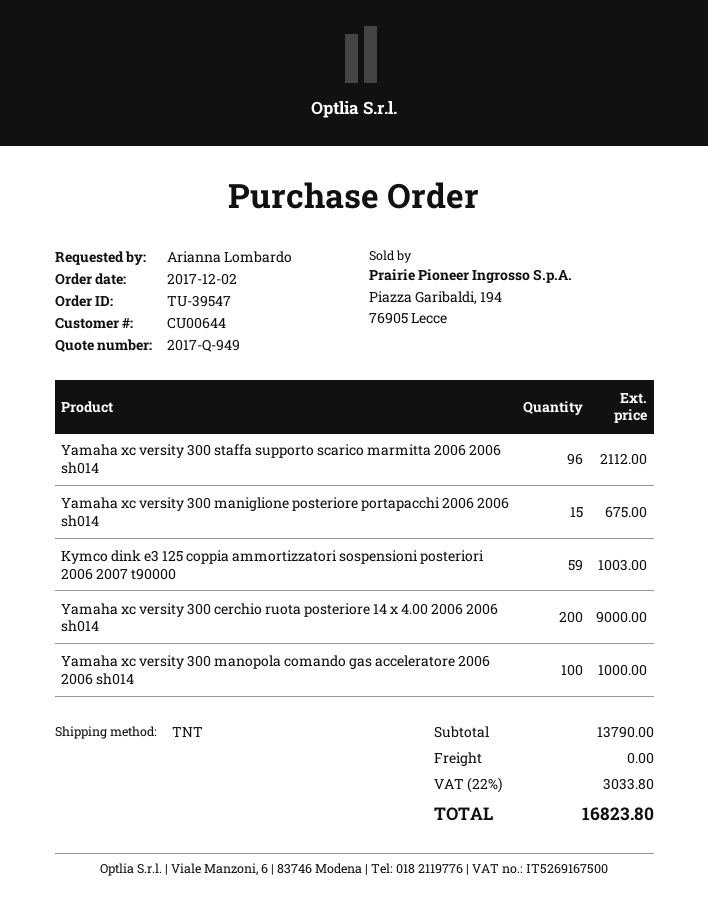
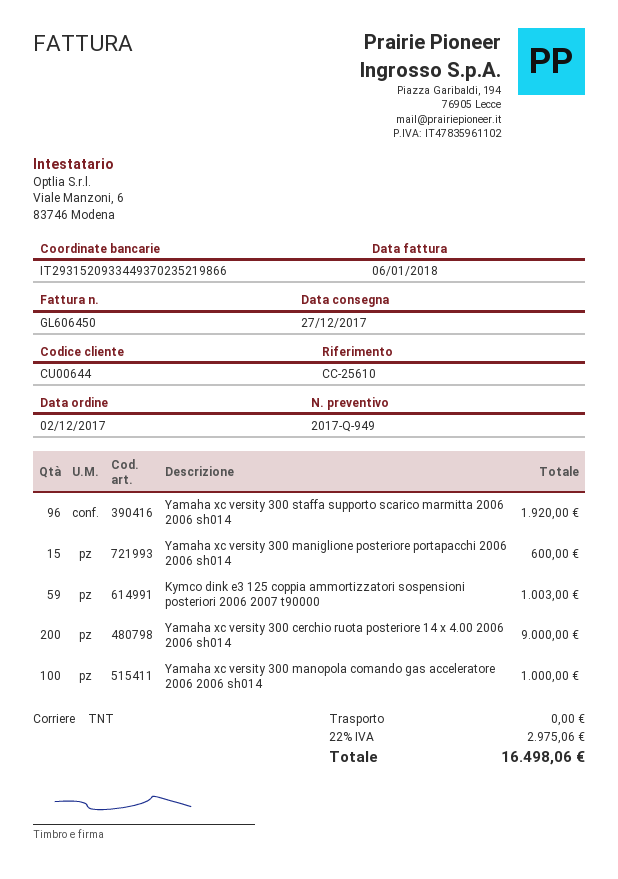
Yamaha xc versity 300 staffa supporto scarico marmitta 2006 2006 sh014: 96 for 2112.00 -> 96 for 1920.00
Yamaha xc versity 300 maniglione posteriore portapacchi 2006 2006 sh014: 15 for 675.00 -> 15 for 600.00
tax: 22% = 3033.80 -> 22% = 2975.06
total: 16823.80 -> 16498.06

